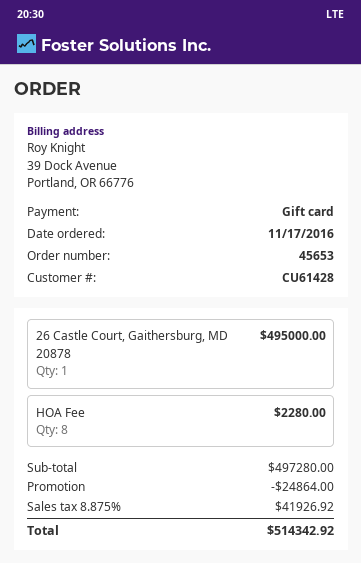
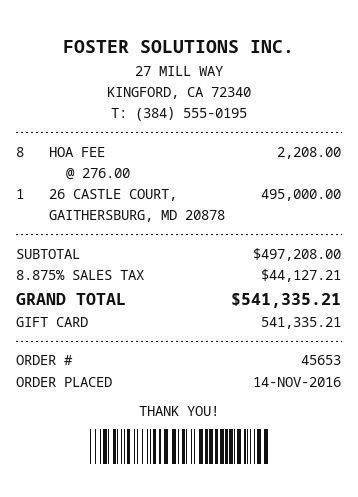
order date: 2016-11-17 -> 2016-11-14
HOA Fee: 8 for 2280.00 -> 8 for 2208.00
subtotal: 497280.00 -> 497208.00
discount: 24864.00 -> none
tax: 8.875% = 41926.92 -> 8.875% = 44127.21
total: 514342.92 -> 541335.21

